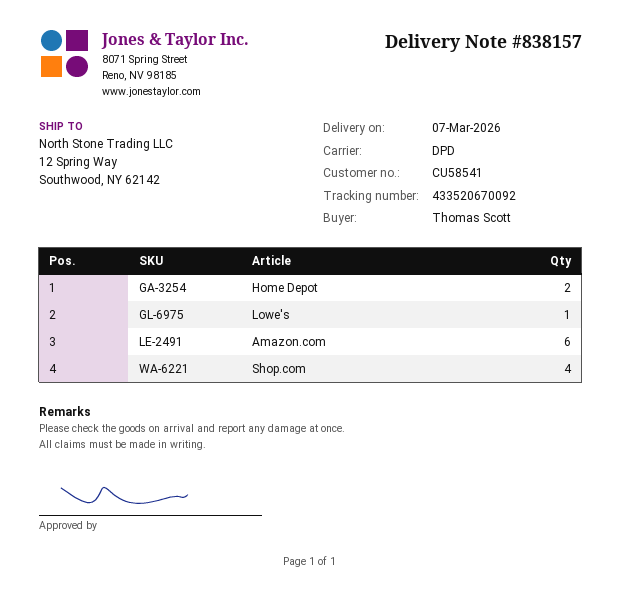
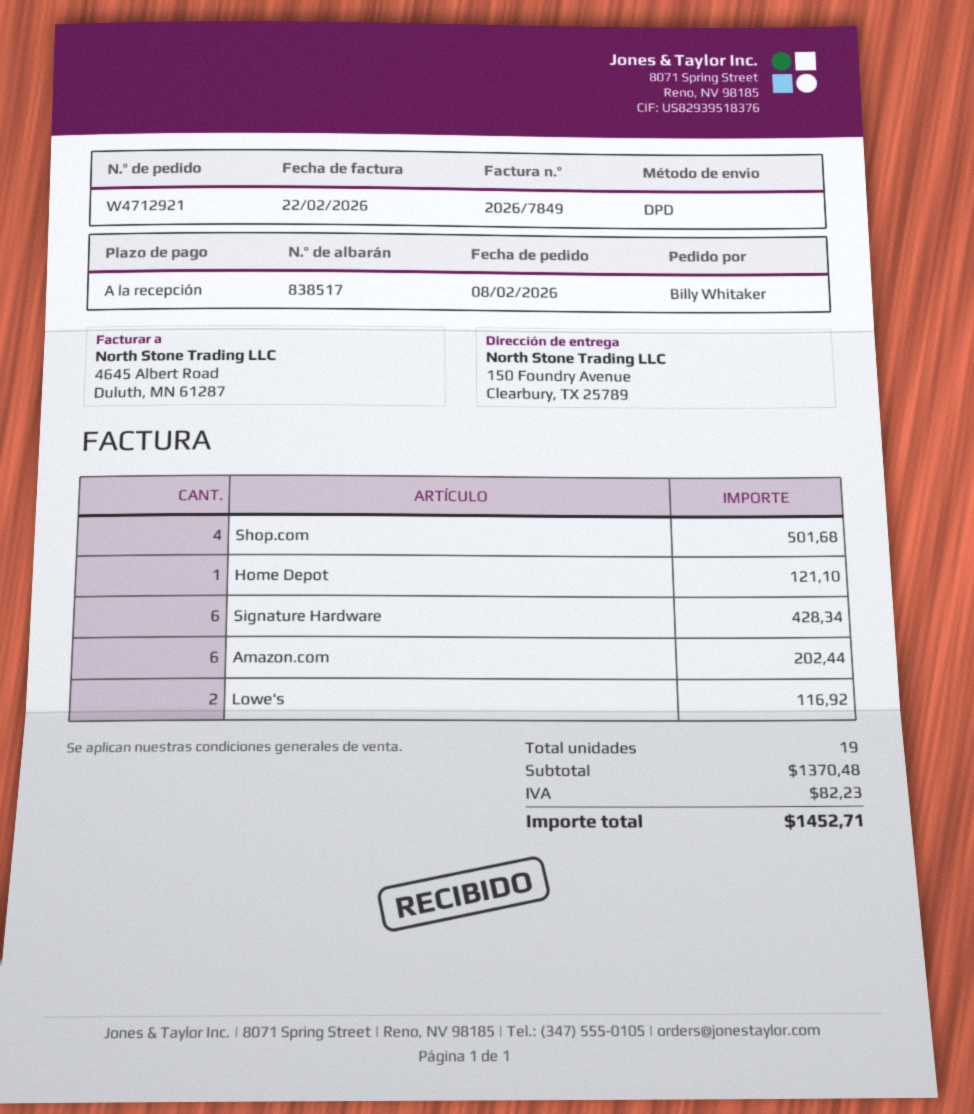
delivery note number: 838157 -> 838517
ordered by: Thomas Scott -> Billy Whitaker
ship to: 12 Spring Way, Southwood, NY 62142 -> 150 Foundry Avenue, Clearbury, TX 25789
Home Depot: 2 -> 1
Lowe's: 1 -> 2
Signature Hardware: none -> 6

